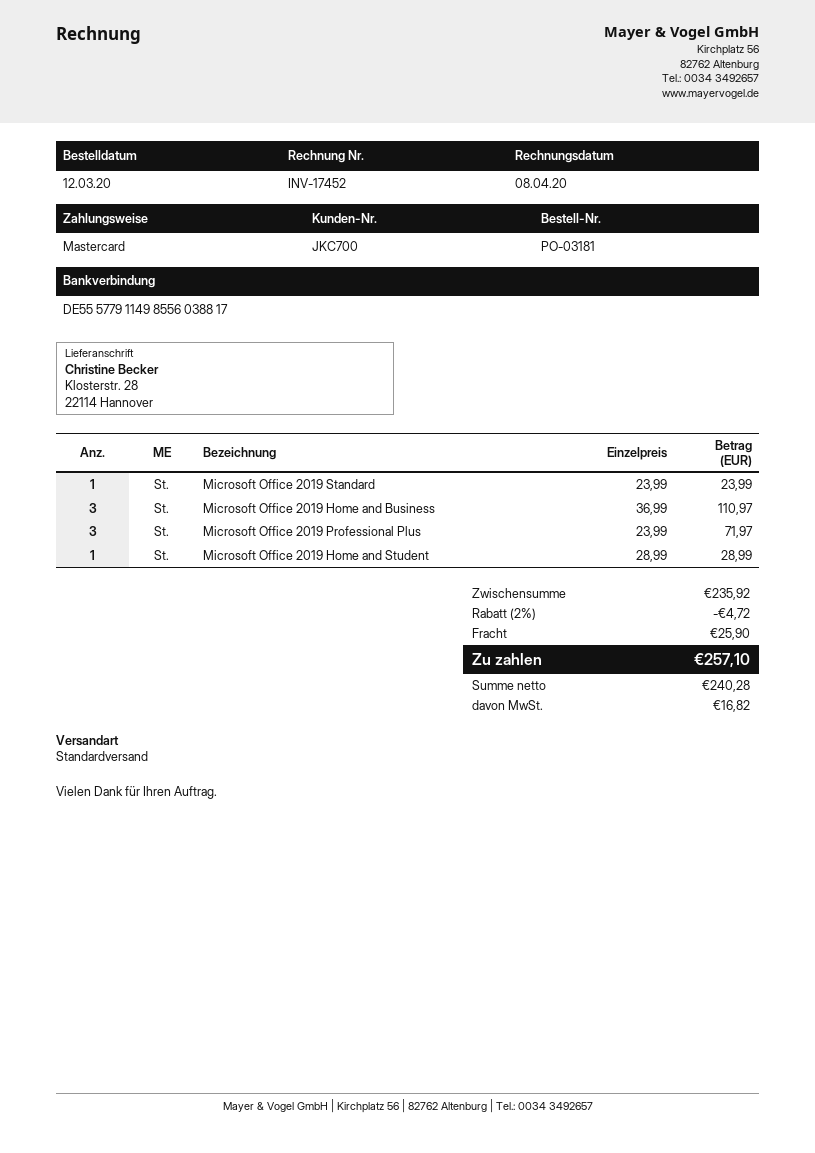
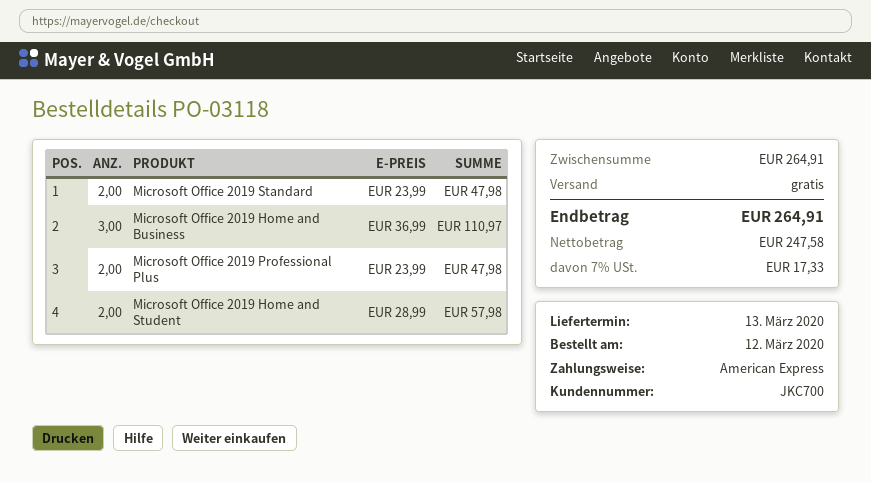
order number: PO-03181 -> PO-03118
payment method: Mastercard -> American Express
Microsoft Office 2019 Standard: 1 x 23.99 = 23.99 -> 2 x 23.99 = 47.98
Microsoft Office 2019 Professional Plus: 3 x 23.99 = 71.97 -> 2 x 23.99 = 47.98
Microsoft Office 2019 Home and Student: 1 x 28.99 = 28.99 -> 2 x 28.99 = 57.98
subtotal: 235.92 -> 264.91
discount: 2% = 4.72 -> none
shipping: 25.90 -> 0.00
net: 240.28 -> 247.58
tax: 16.82 -> 17.33
total: 257.10 -> 264.91

